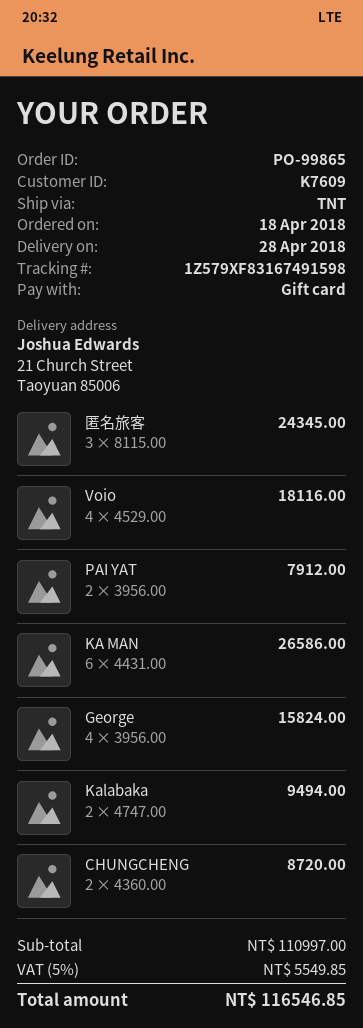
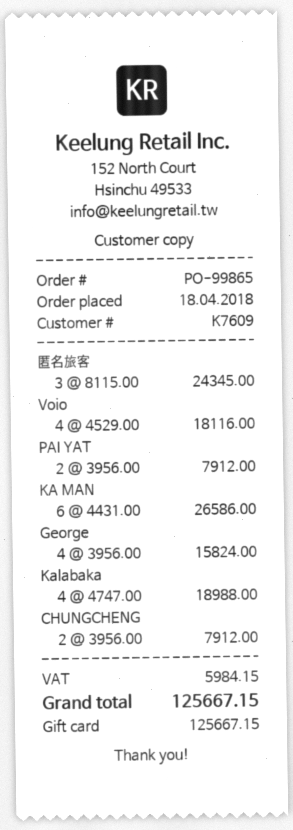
Kalabaka: 2 x 4747.00 = 9494.00 -> 4 x 4747.00 = 18988.00
CHUNGCHENG: 2 x 4360.00 = 8720.00 -> 2 x 3956.00 = 7912.00
tax: 5549.85 -> 5984.15
total: 116546.85 -> 125667.15

